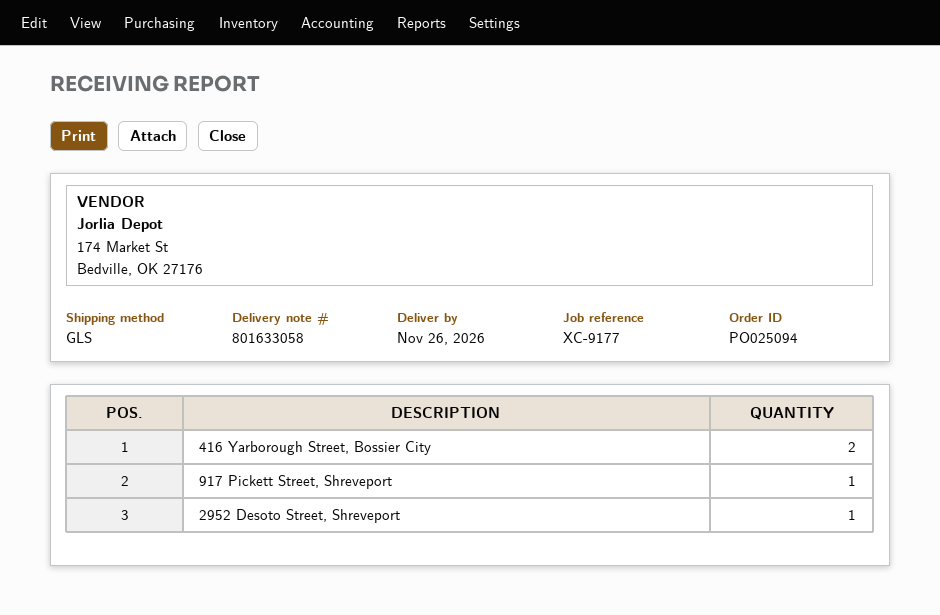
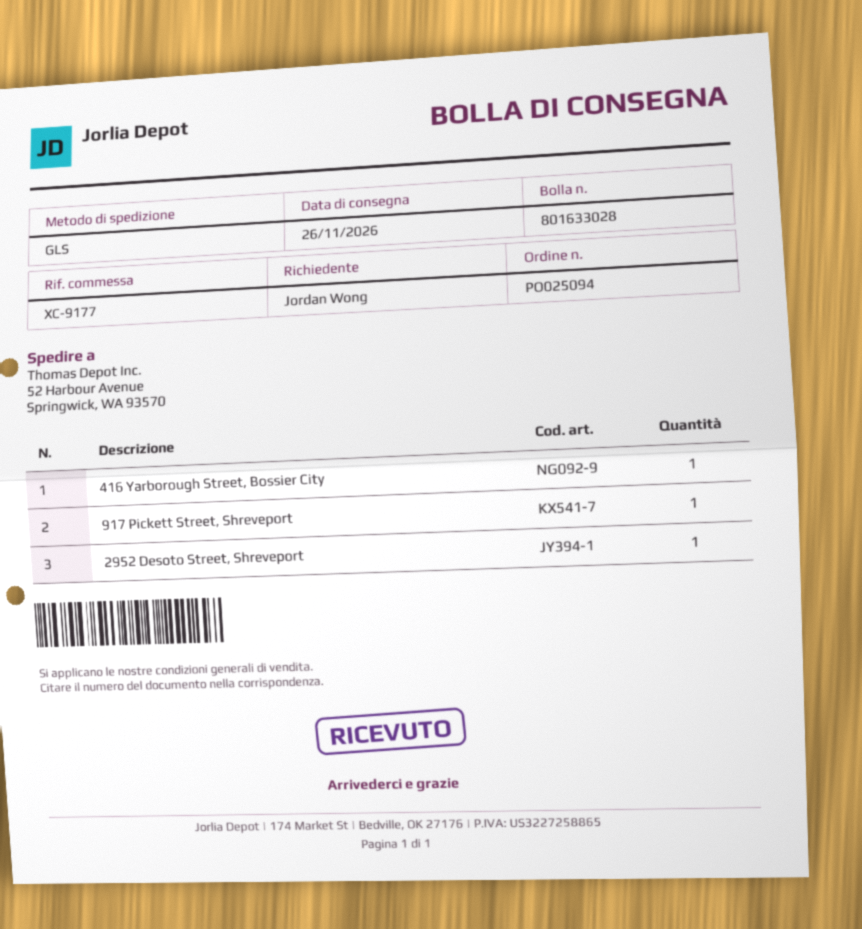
delivery note number: 801633058 -> 801633028
416 Yarborough Street, Bossier City: 2 -> 1

